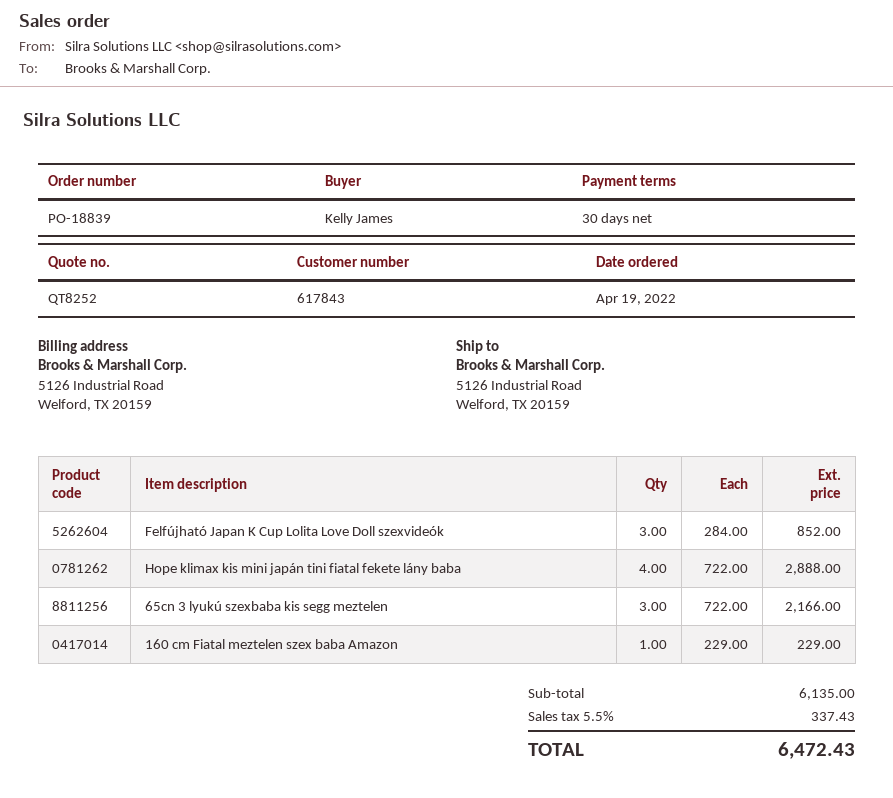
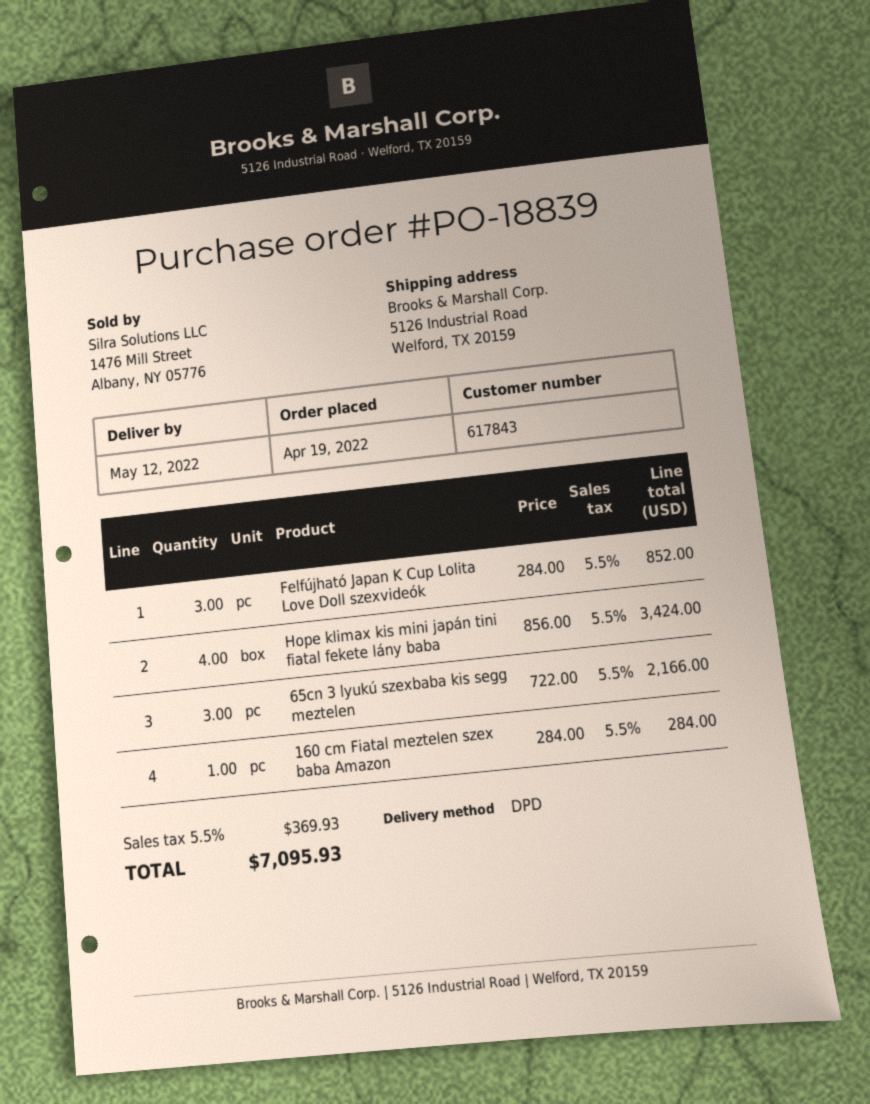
Hope klimax kis mini japán tini fiatal fekete lány baba: 4 x 722.00 = 2888.00 -> 4 x 856.00 = 3424.00
160 cm Fiatal meztelen szex baba Amazon: 1 x 229.00 = 229.00 -> 1 x 284.00 = 284.00
tax: 5.5% = 337.43 -> 5.5% = 369.93
total: 6472.43 -> 7095.93

